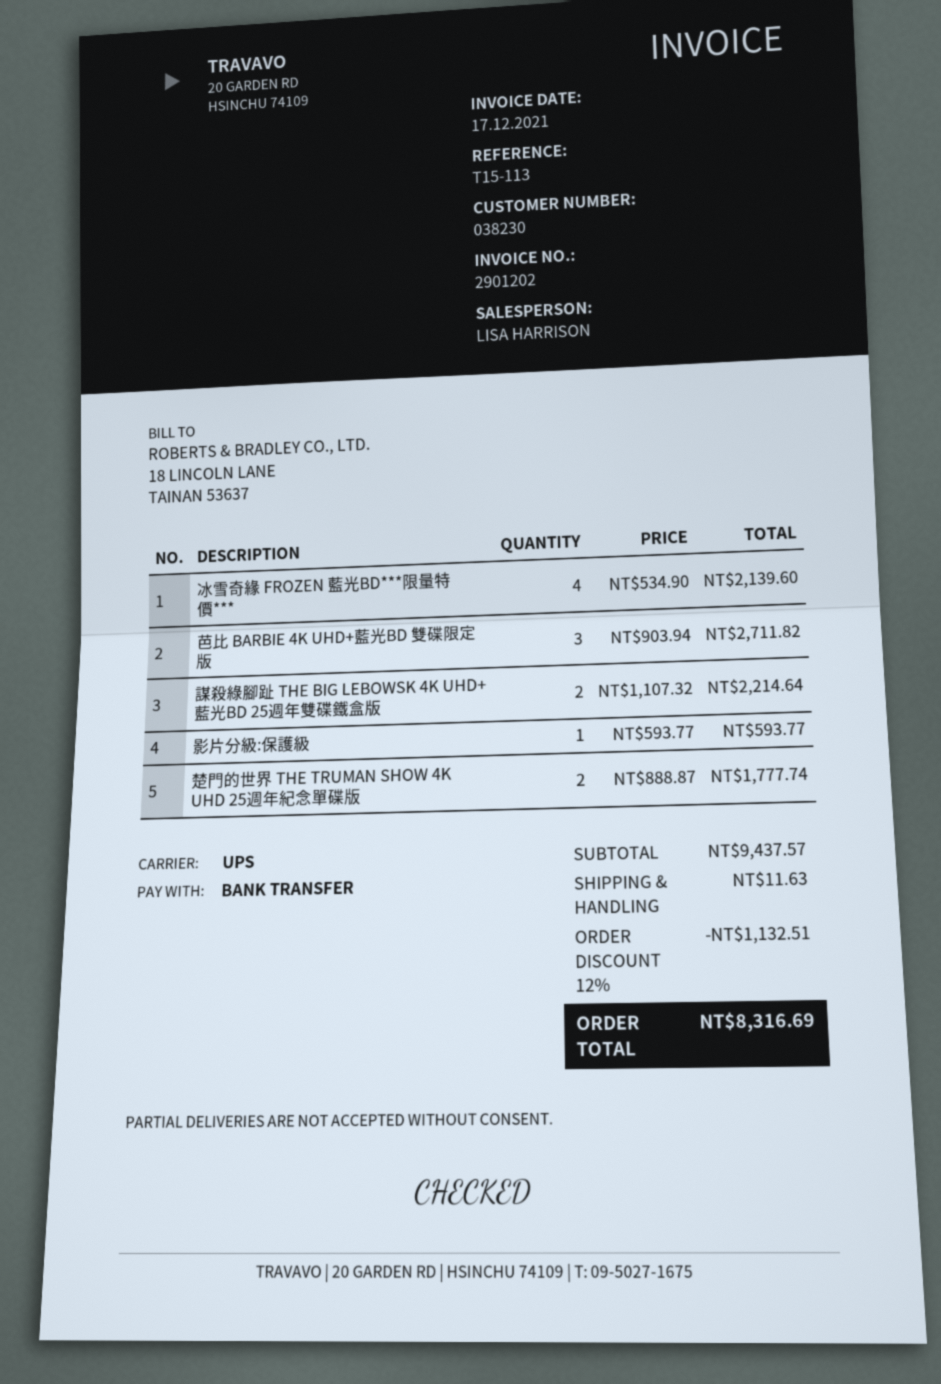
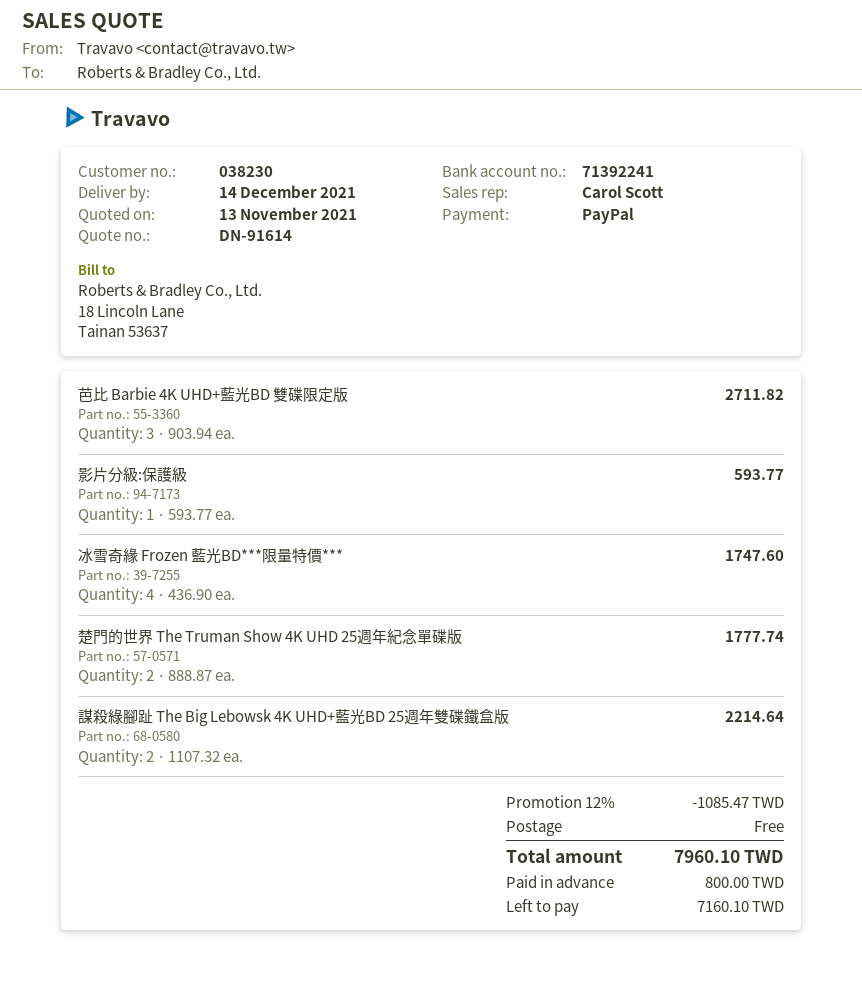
sales rep: LISA HARRISON -> Carol Scott
payment method: bank transfer -> PayPal
冰雪奇緣 FROZEN 藍光BD***限量特價***: 4 x 534.90 = 2139.60 -> 4 x 436.90 = 1747.60
discount: 12% = 1132.51 -> 12% = 1085.47
shipping: 11.63 -> 0.00
total: 8316.69 -> 7960.10

